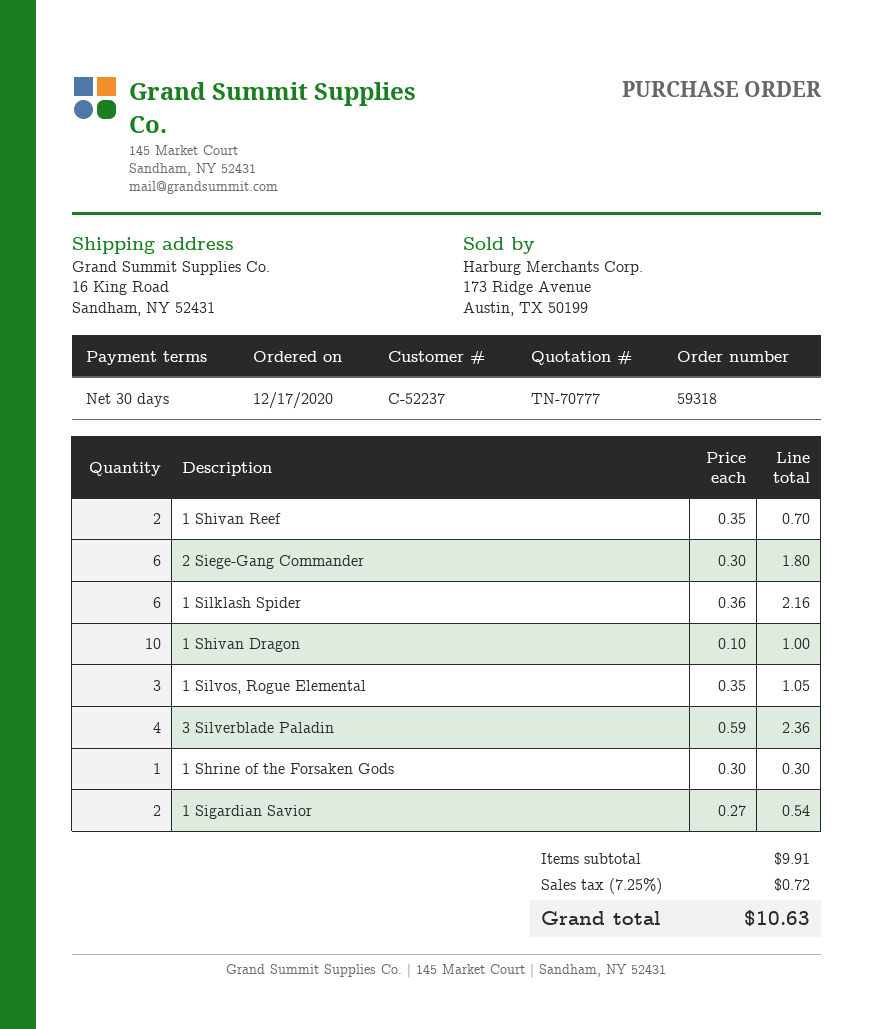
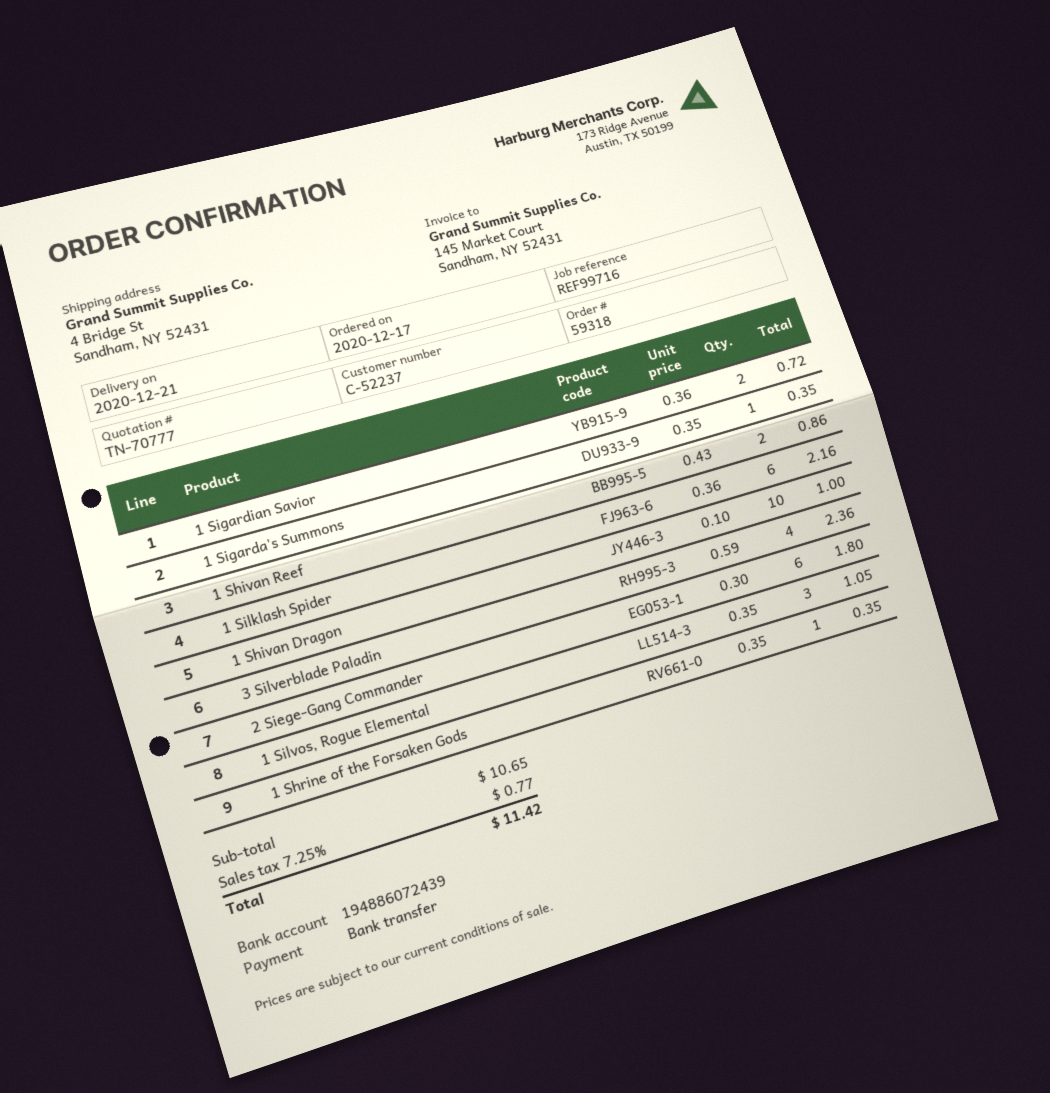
ship to: 16 King Road, Sandham, NY 52431 -> 4 Bridge St, Sandham, NY 52431
1 Shivan Reef: 2 x 0.35 = 0.70 -> 2 x 0.43 = 0.86
1 Shrine of the Forsaken Gods: 1 x 0.30 = 0.30 -> 1 x 0.35 = 0.35
1 Sigardian Savior: 2 x 0.27 = 0.54 -> 2 x 0.36 = 0.72
1 Sigarda's Summons: none -> 1 x 0.35 = 0.35
subtotal: 9.91 -> 10.65
tax: 7.25% = 0.72 -> 7.25% = 0.77
total: 10.63 -> 11.42

